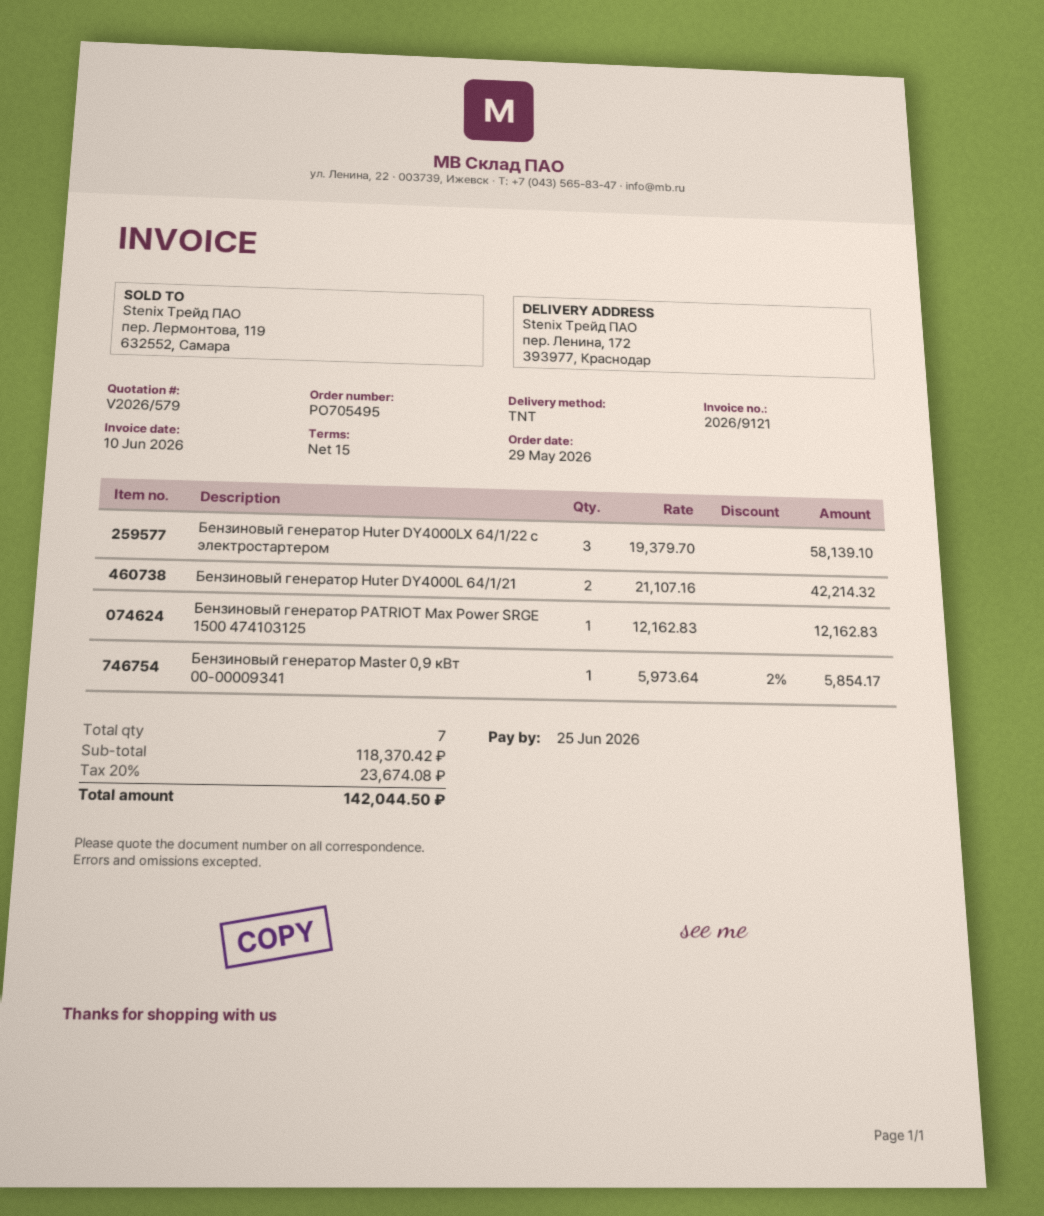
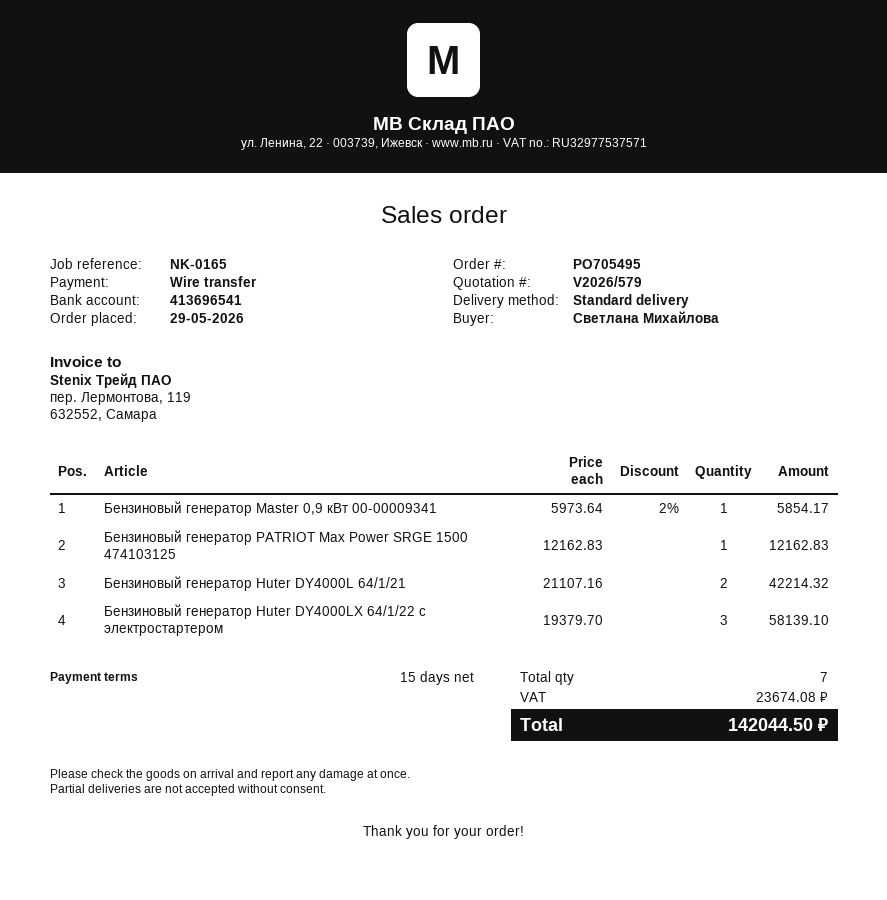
shipping method: TNT -> standard

